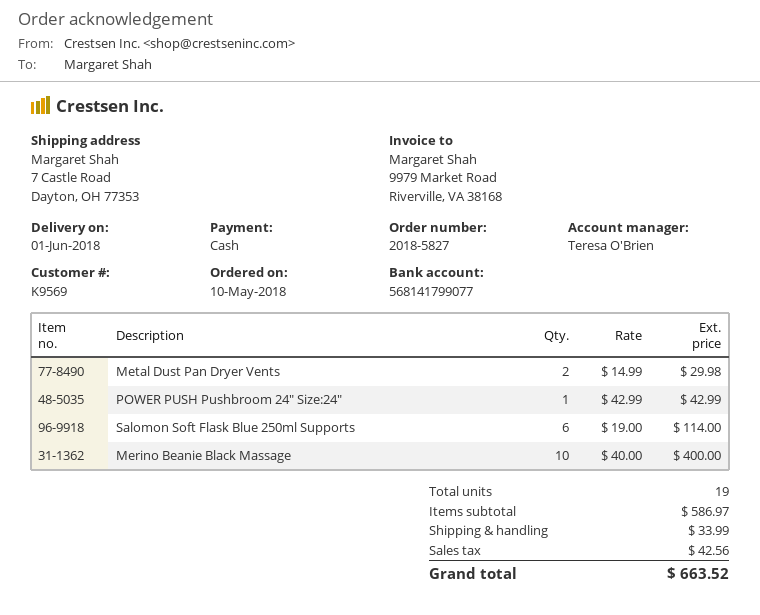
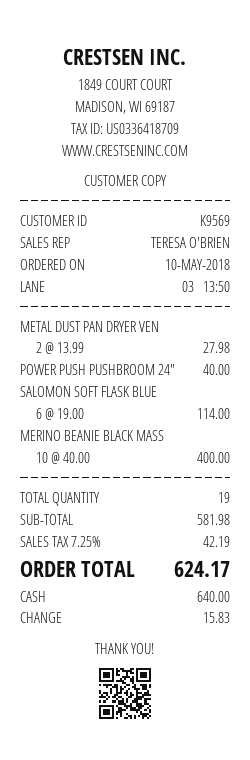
Metal Dust Pan Dryer Vents: 2 x 14.99 = 29.98 -> 2 x 13.99 = 27.98
POWER PUSH Pushbroom 24" Size:24": 1 x 42.99 = 42.99 -> 1 x 40.00 = 40.00
subtotal: 586.97 -> 581.98
shipping: 33.99 -> none
tax: 42.56 -> 42.19
total: 663.52 -> 624.17

